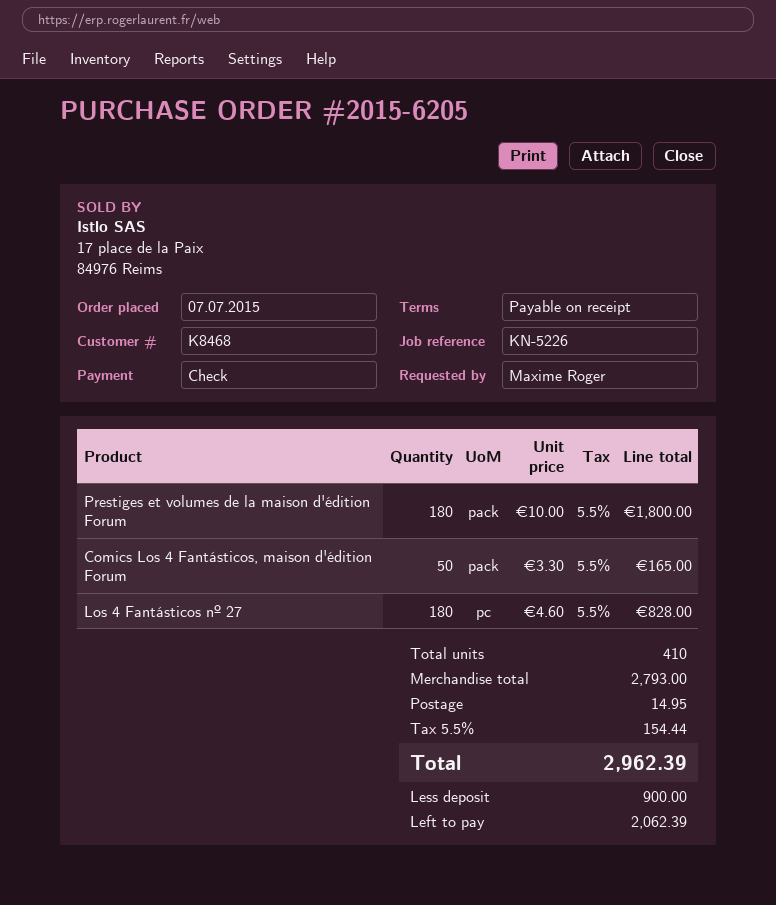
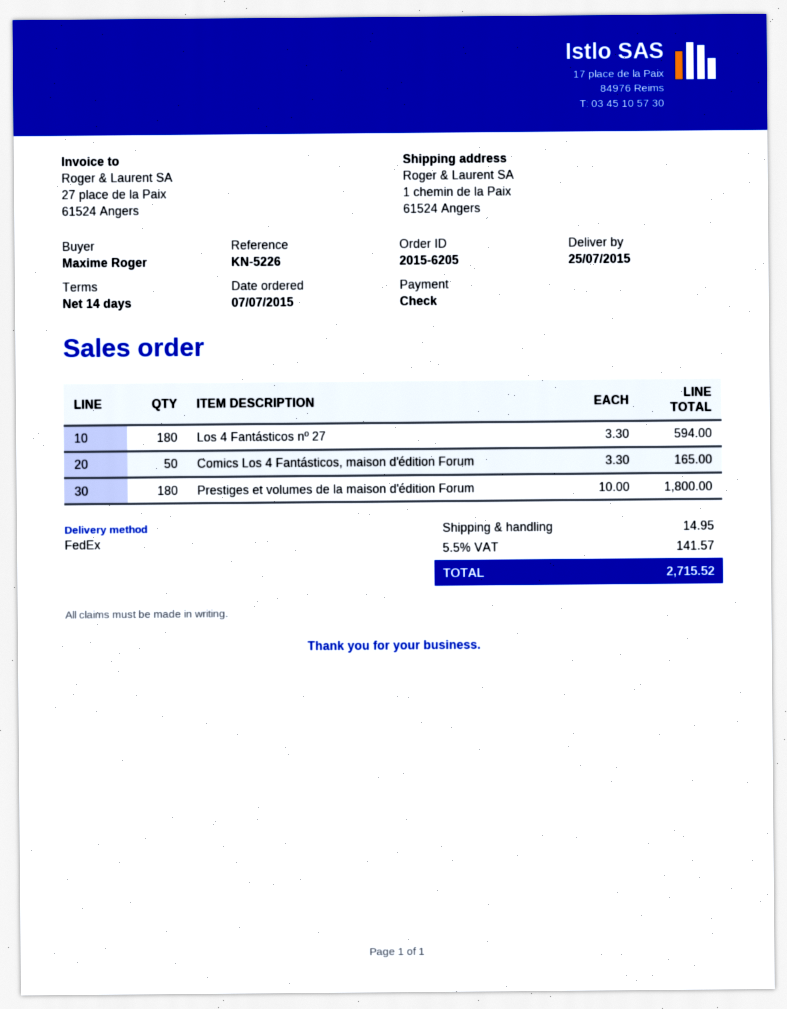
payment terms: on receipt -> 14 days
Los 4 Fantásticos nº 27: 180 x 4.60 = 828.00 -> 180 x 3.30 = 594.00
tax: 5.5% = 154.44 -> 5.5% = 141.57
total: 2962.39 -> 2715.52

